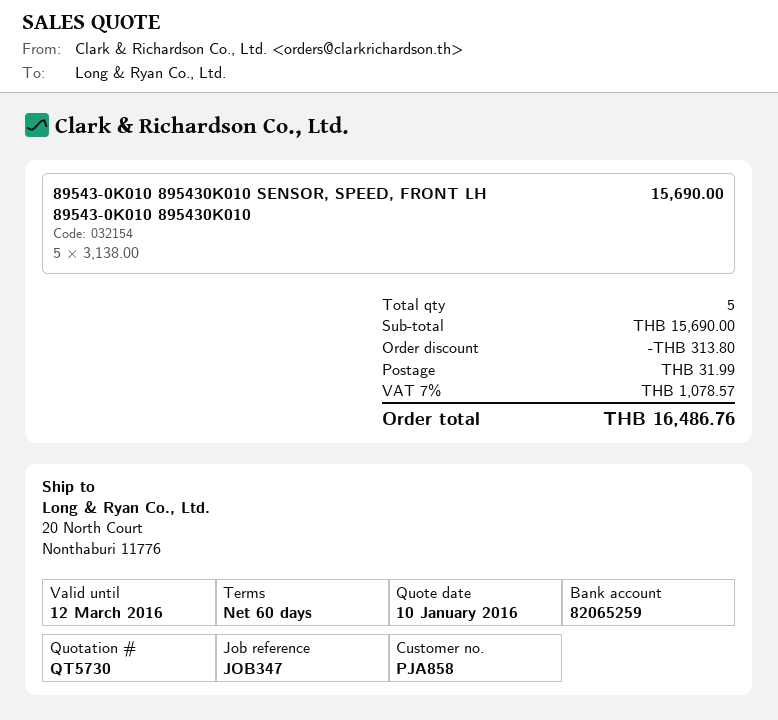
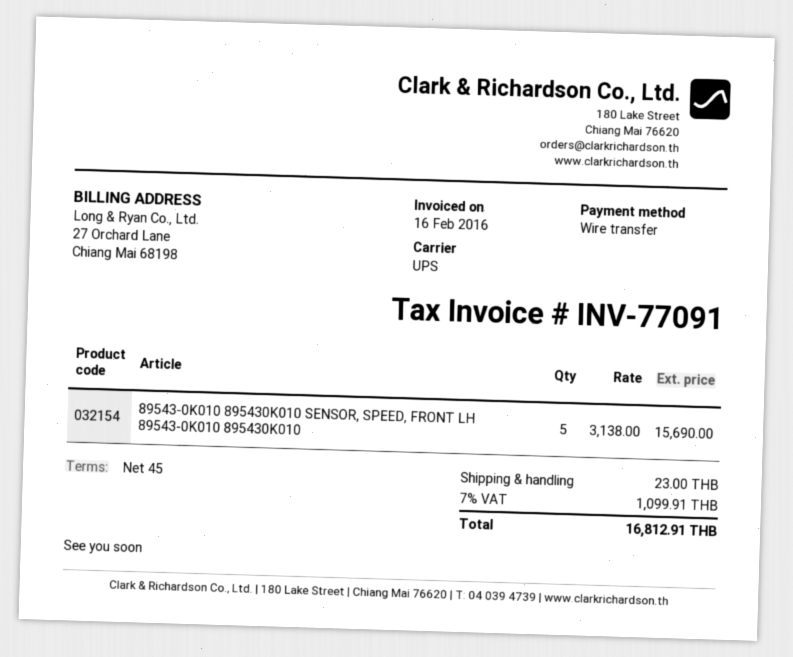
payment terms: 60 days -> 45 days
discount: 313.80 -> none
shipping: 31.99 -> 23.00
tax: 7% = 1078.57 -> 7% = 1099.91
total: 16486.76 -> 16812.91

